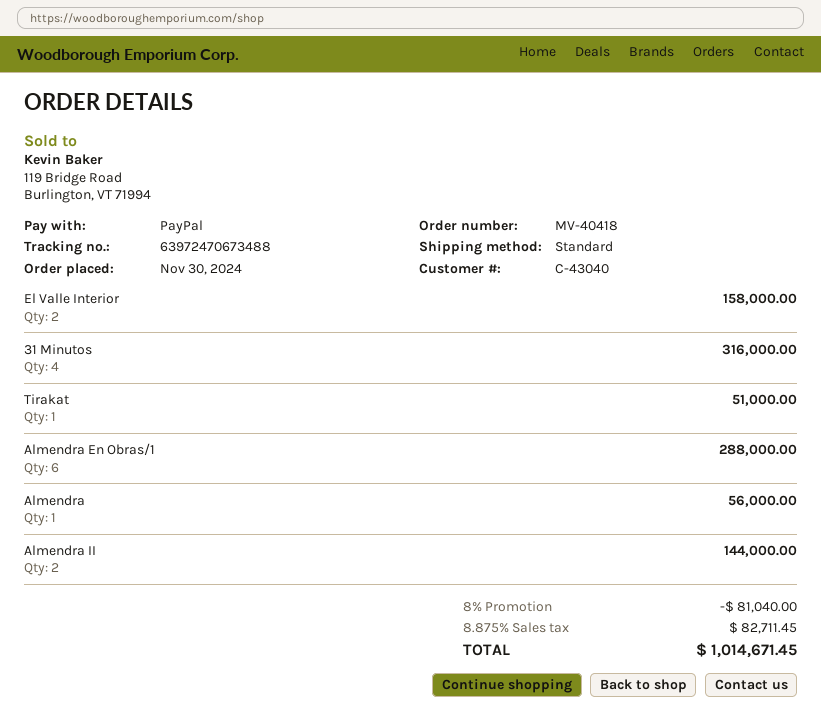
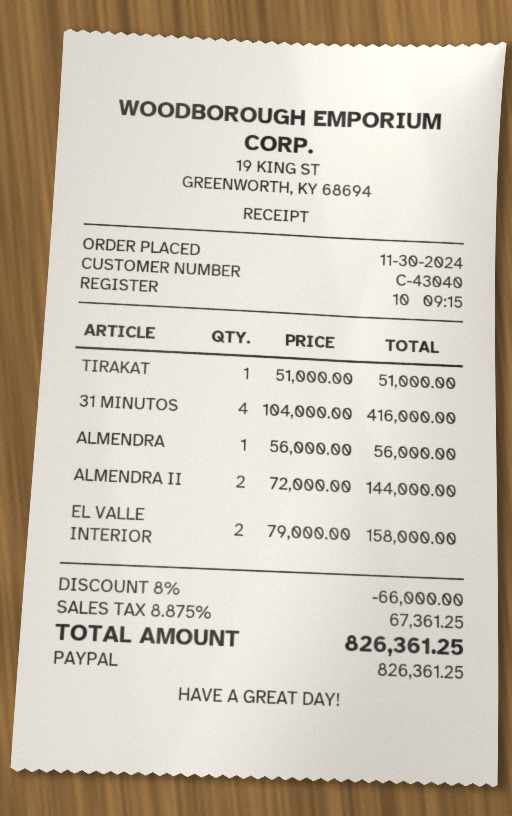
31 Minutos: 4 for 316000.00 -> 4 for 416000.00
Almendra En Obras/1: 6 for 288000.00 -> none
discount: 8% = 81040.00 -> 8% = 66000.00
tax: 8.875% = 82711.45 -> 8.875% = 67361.25
total: 1014671.45 -> 826361.25

